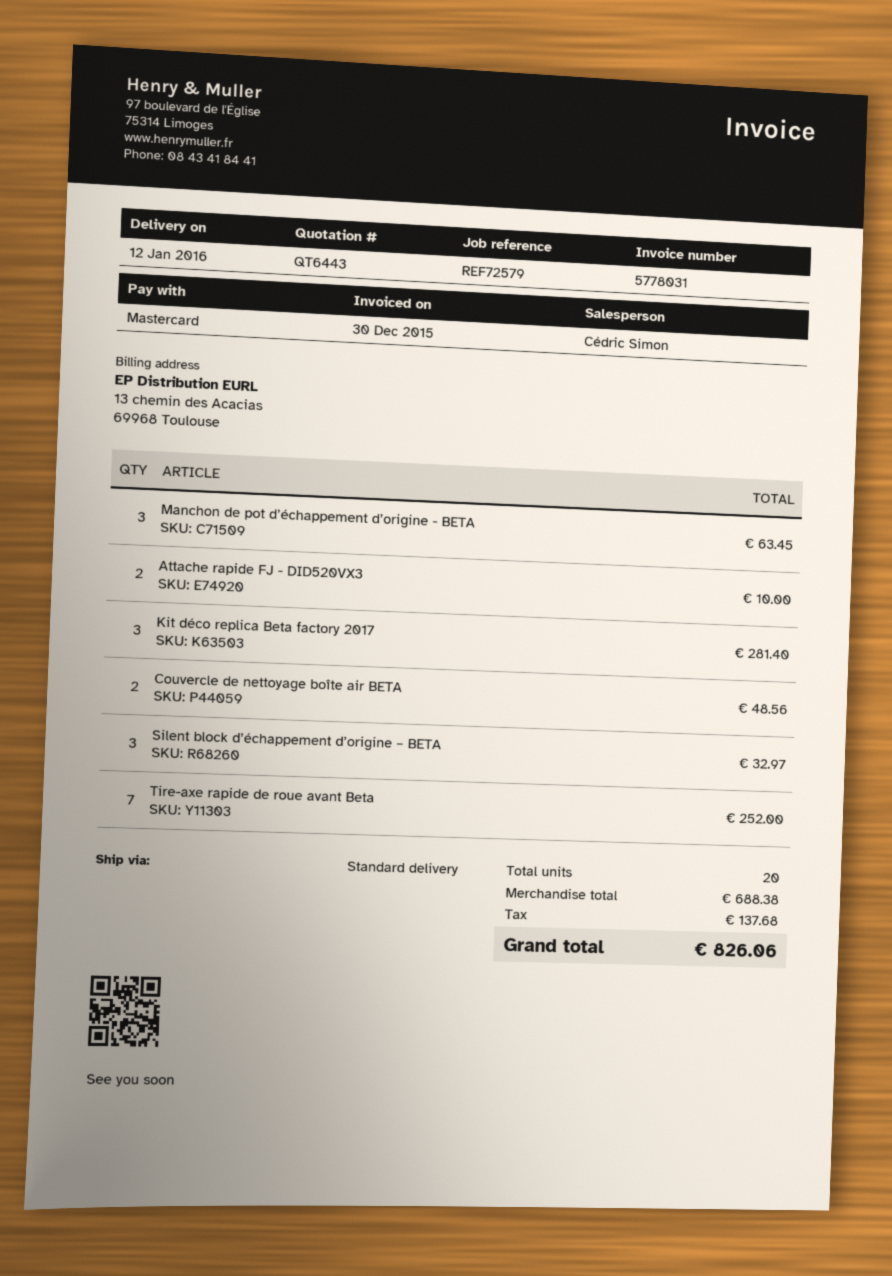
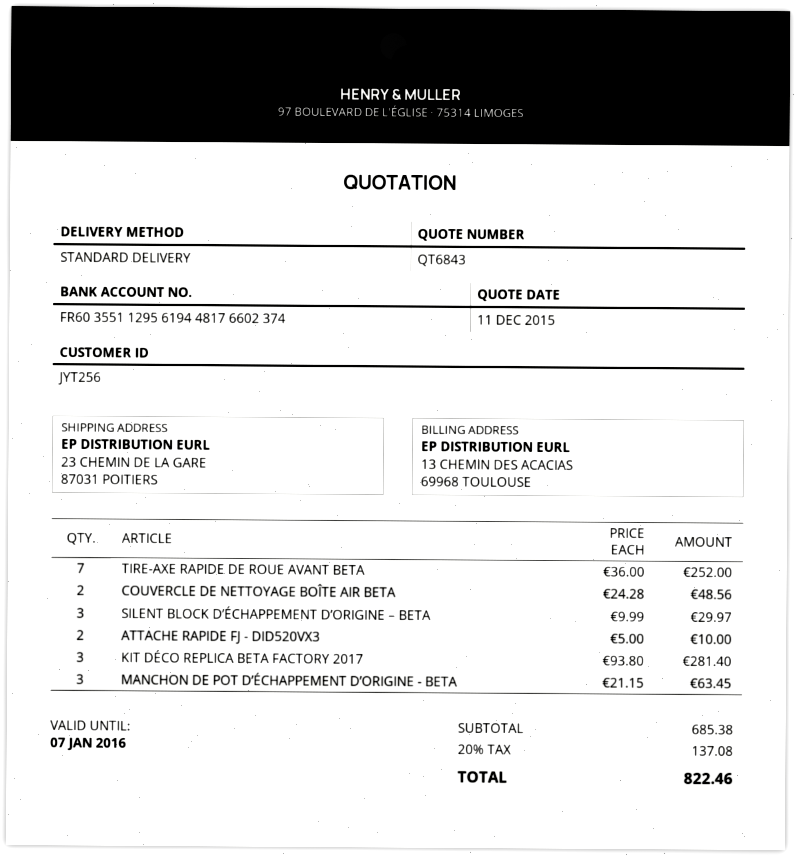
quote number: QT6443 -> QT6843
Silent block d’échappement d’origine – BETA: 3 for 32.97 -> 3 for 29.97
subtotal: 688.38 -> 685.38
tax: 137.68 -> 137.08
total: 826.06 -> 822.46

